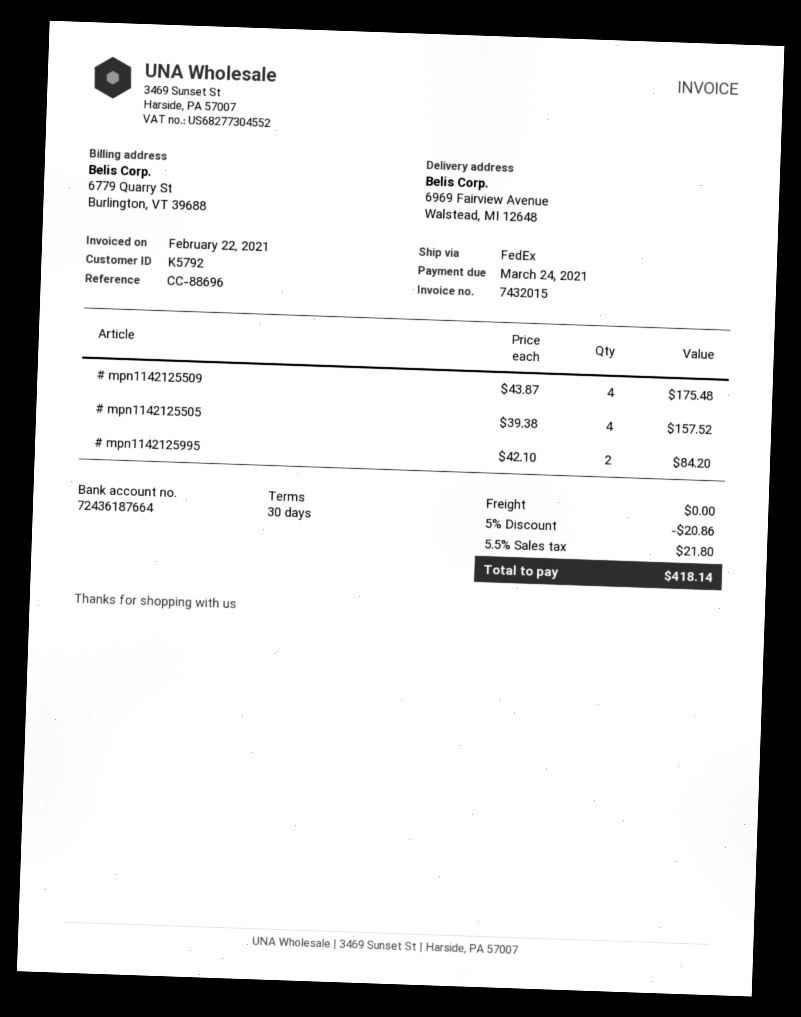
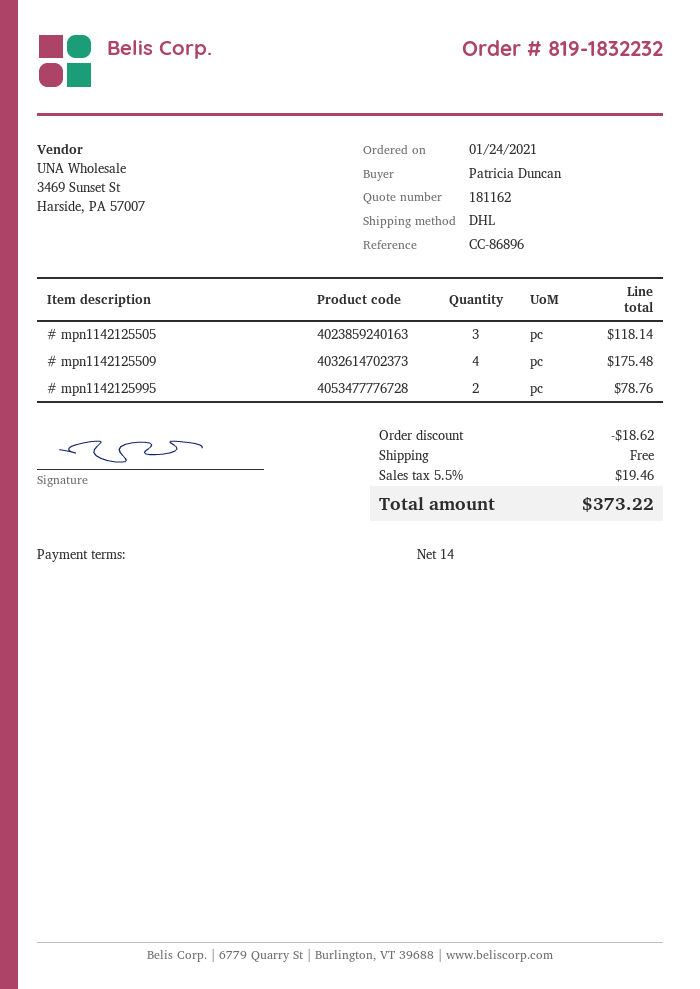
payment terms: 30 days -> 14 days
reference: CC-88696 -> CC-86896
shipping method: FedEx -> DHL
# mpn1142125505: 4 for 157.52 -> 3 for 118.14
# mpn1142125995: 2 for 84.20 -> 2 for 78.76
discount: 20.86 -> 18.62
tax: 5.5% = 21.80 -> 5.5% = 19.46
total: 418.14 -> 373.22

